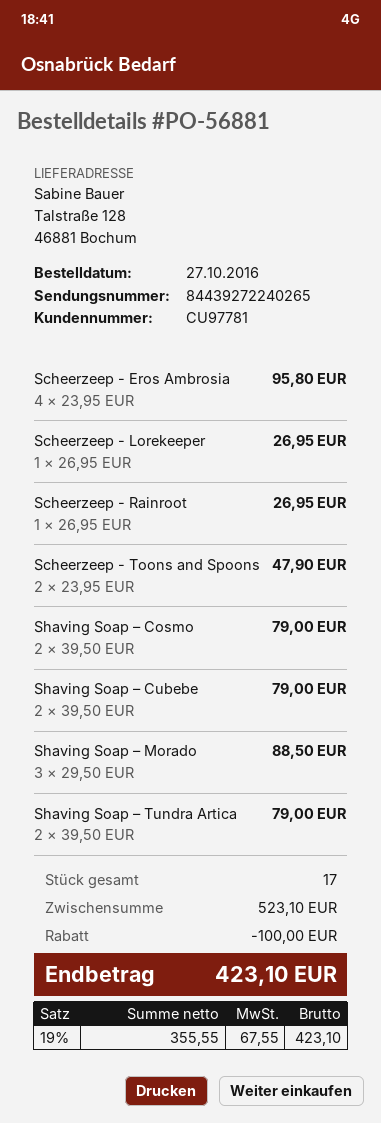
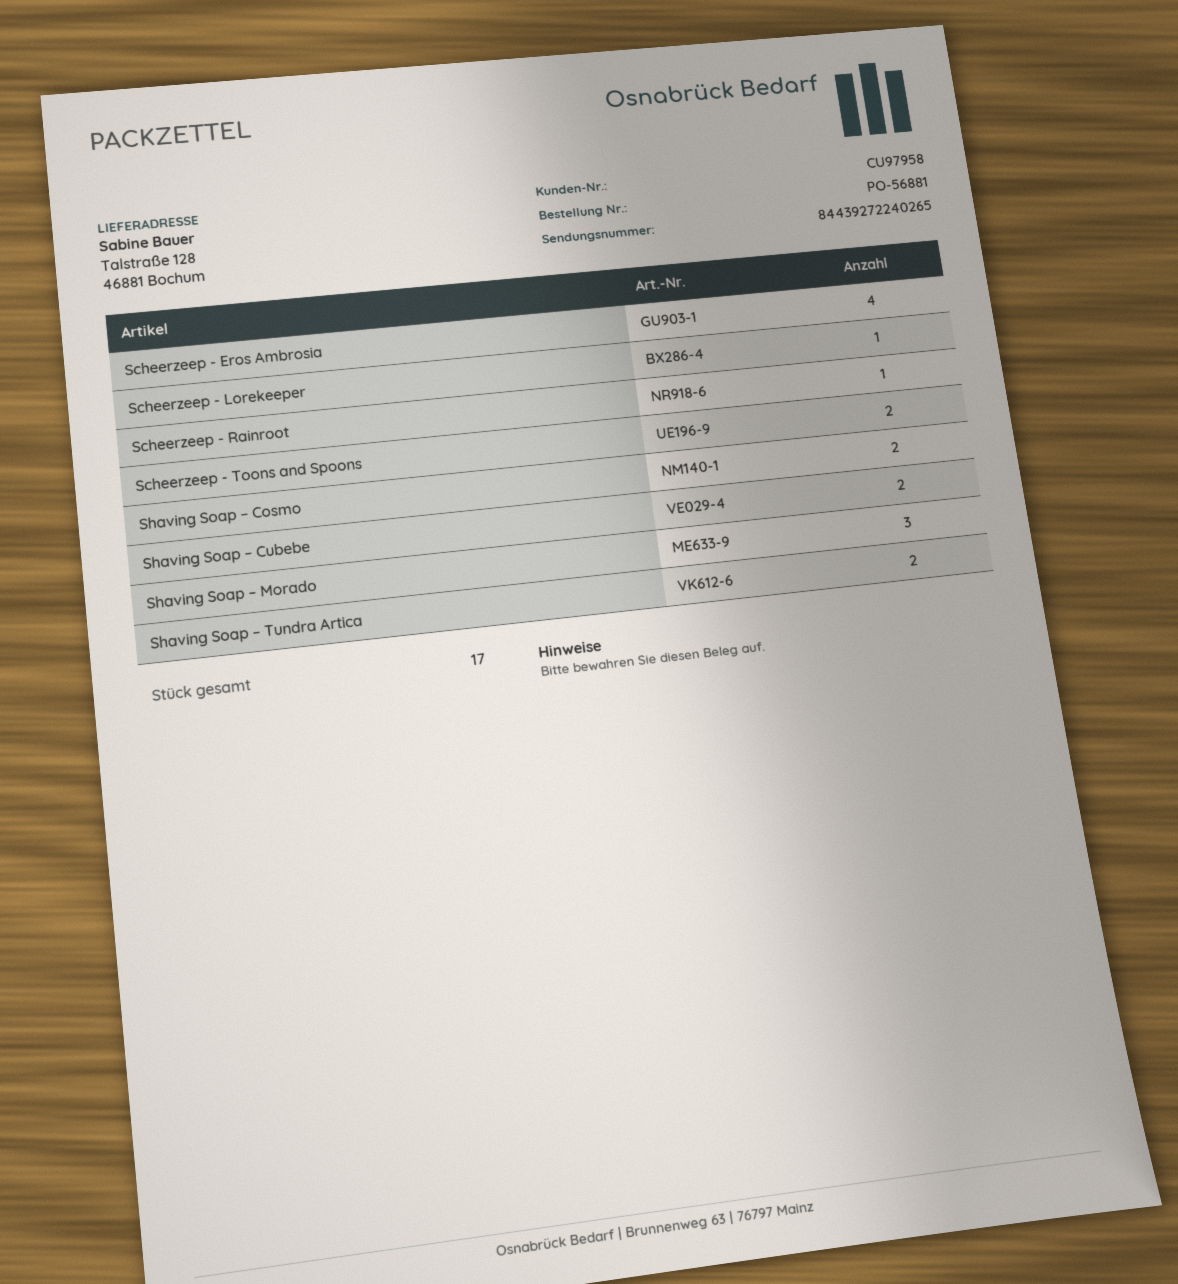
customer number: CU97781 -> CU97958

